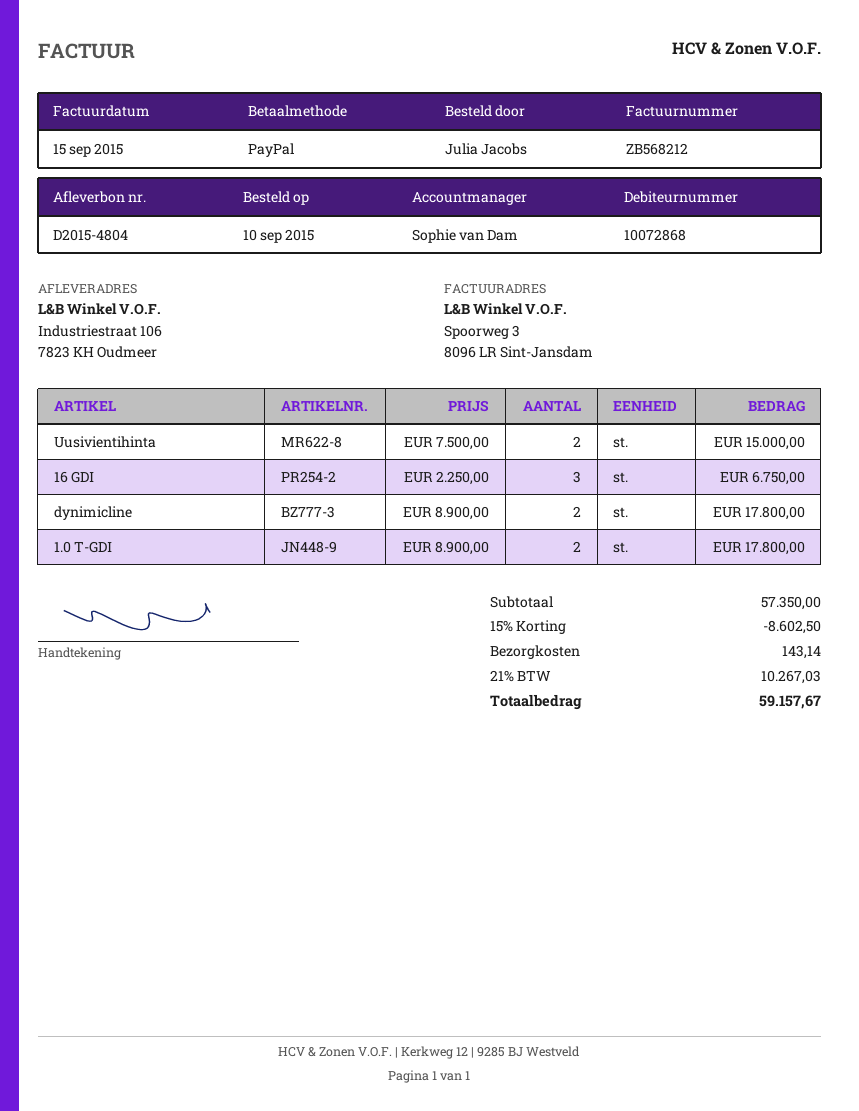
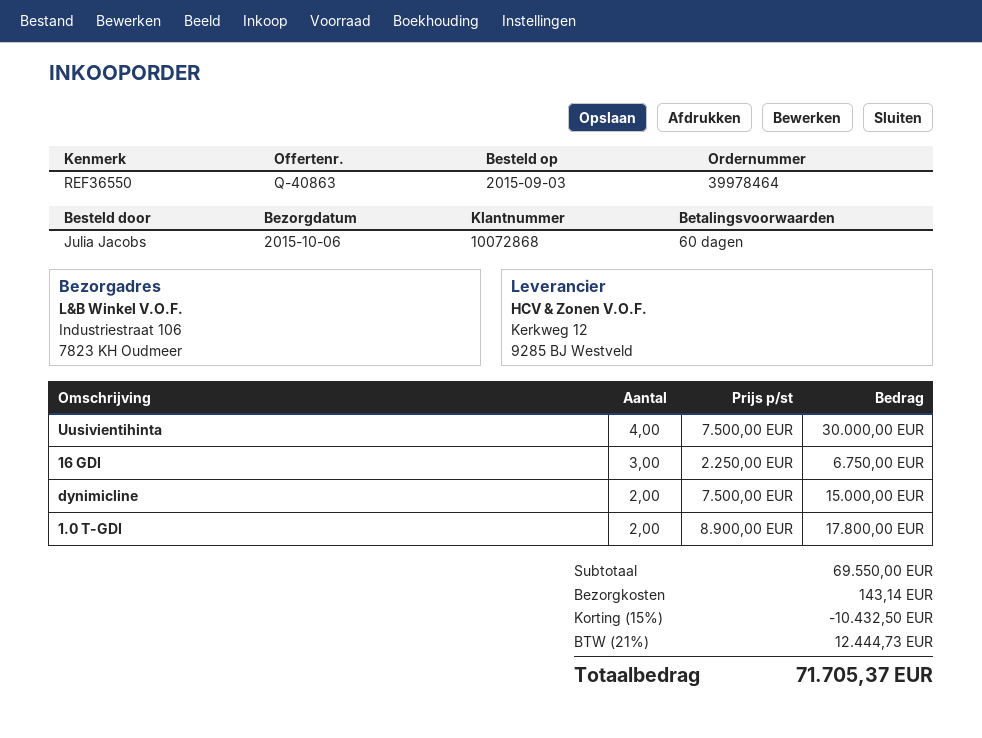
order date: 2015-09-10 -> 2015-09-03
Uusivientihinta: 2 x 7500.00 = 15000.00 -> 4 x 7500.00 = 30000.00
dynimicline: 2 x 8900.00 = 17800.00 -> 2 x 7500.00 = 15000.00
subtotal: 57350.00 -> 69550.00
discount: 15% = 8602.50 -> 15% = 10432.50
tax: 21% = 10267.03 -> 21% = 12444.73
total: 59157.67 -> 71705.37

